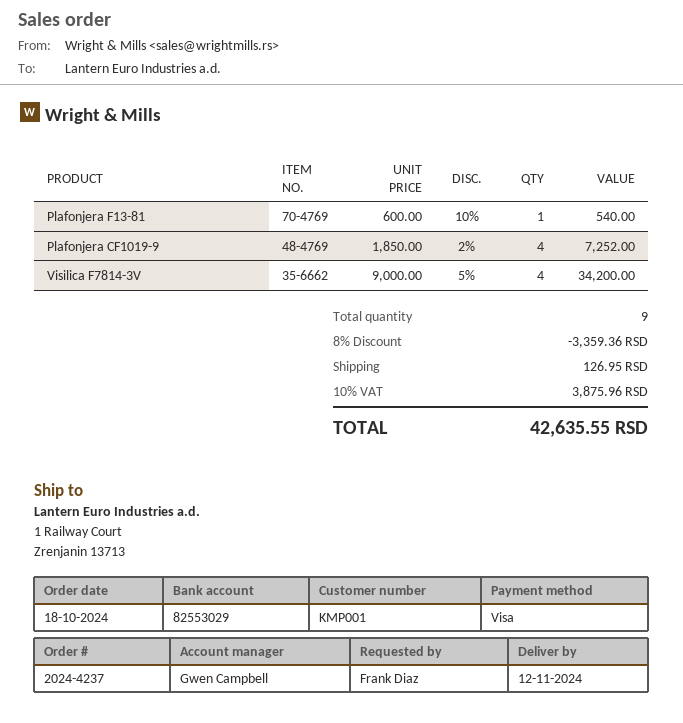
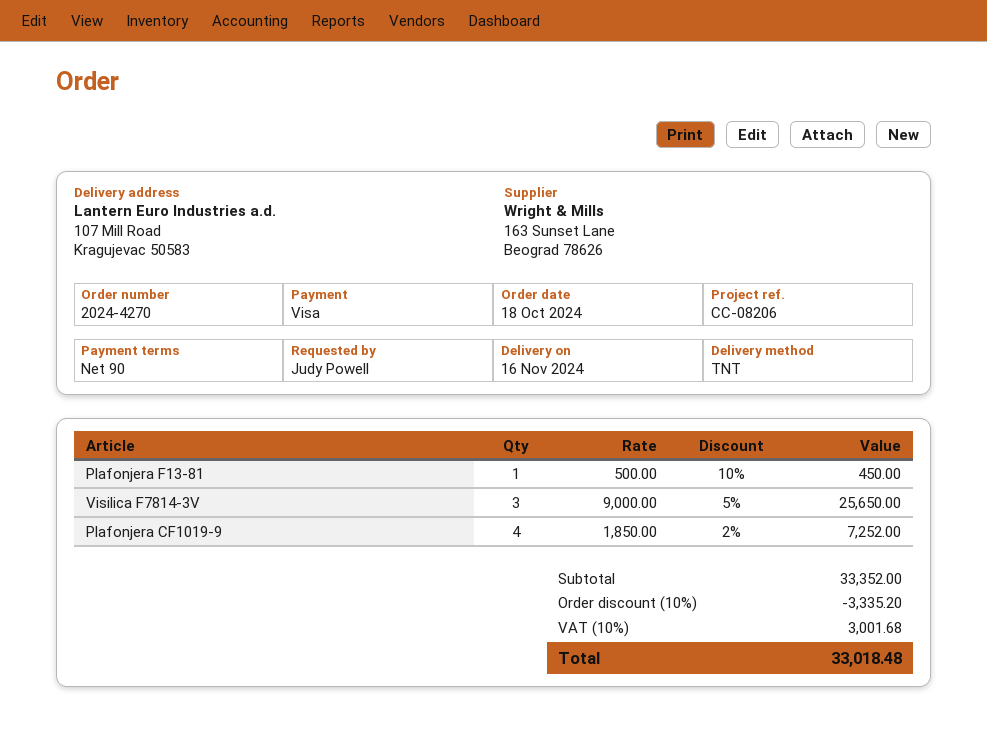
order number: 2024-4237 -> 2024-4270
delivery date: 2024-11-12 -> 2024-11-16
ordered by: Frank Diaz -> Judy Powell
ship to: 1 Railway Court, Zrenjanin 13713 -> 107 Mill Road, Kragujevac 50583
Plafonjera F13-81: 1 x 600.00 - 10% = 540.00 -> 1 x 500.00 - 10% = 450.00
Visilica F7814-3V: 4 x 9000.00 - 5% = 34200.00 -> 3 x 9000.00 - 5% = 25650.00
discount: 8% = 3359.36 -> 10% = 3335.20
shipping: 126.95 -> none
tax: 10% = 3875.96 -> 10% = 3001.68
total: 42635.55 -> 33018.48

